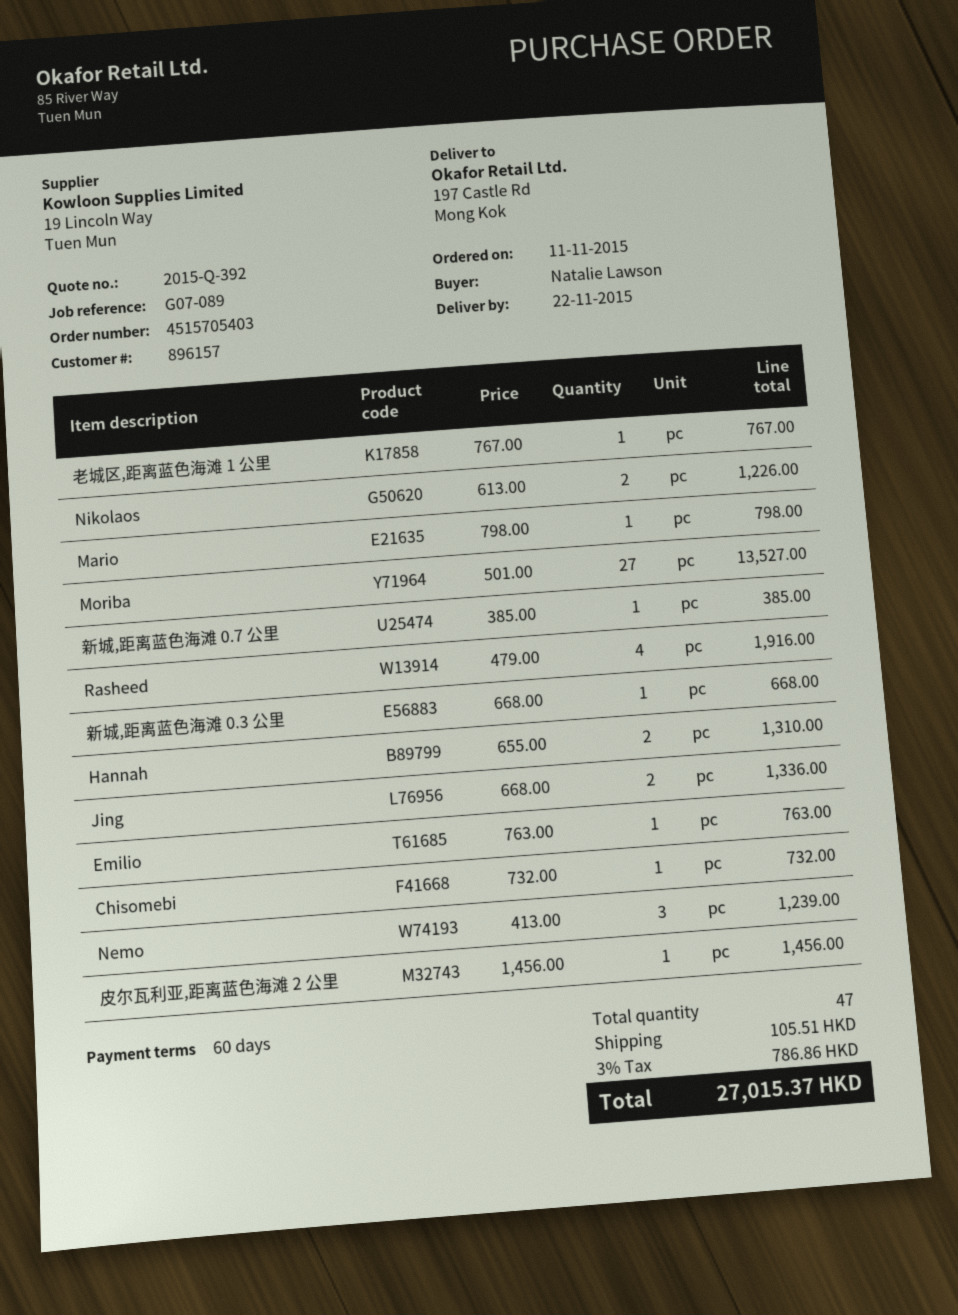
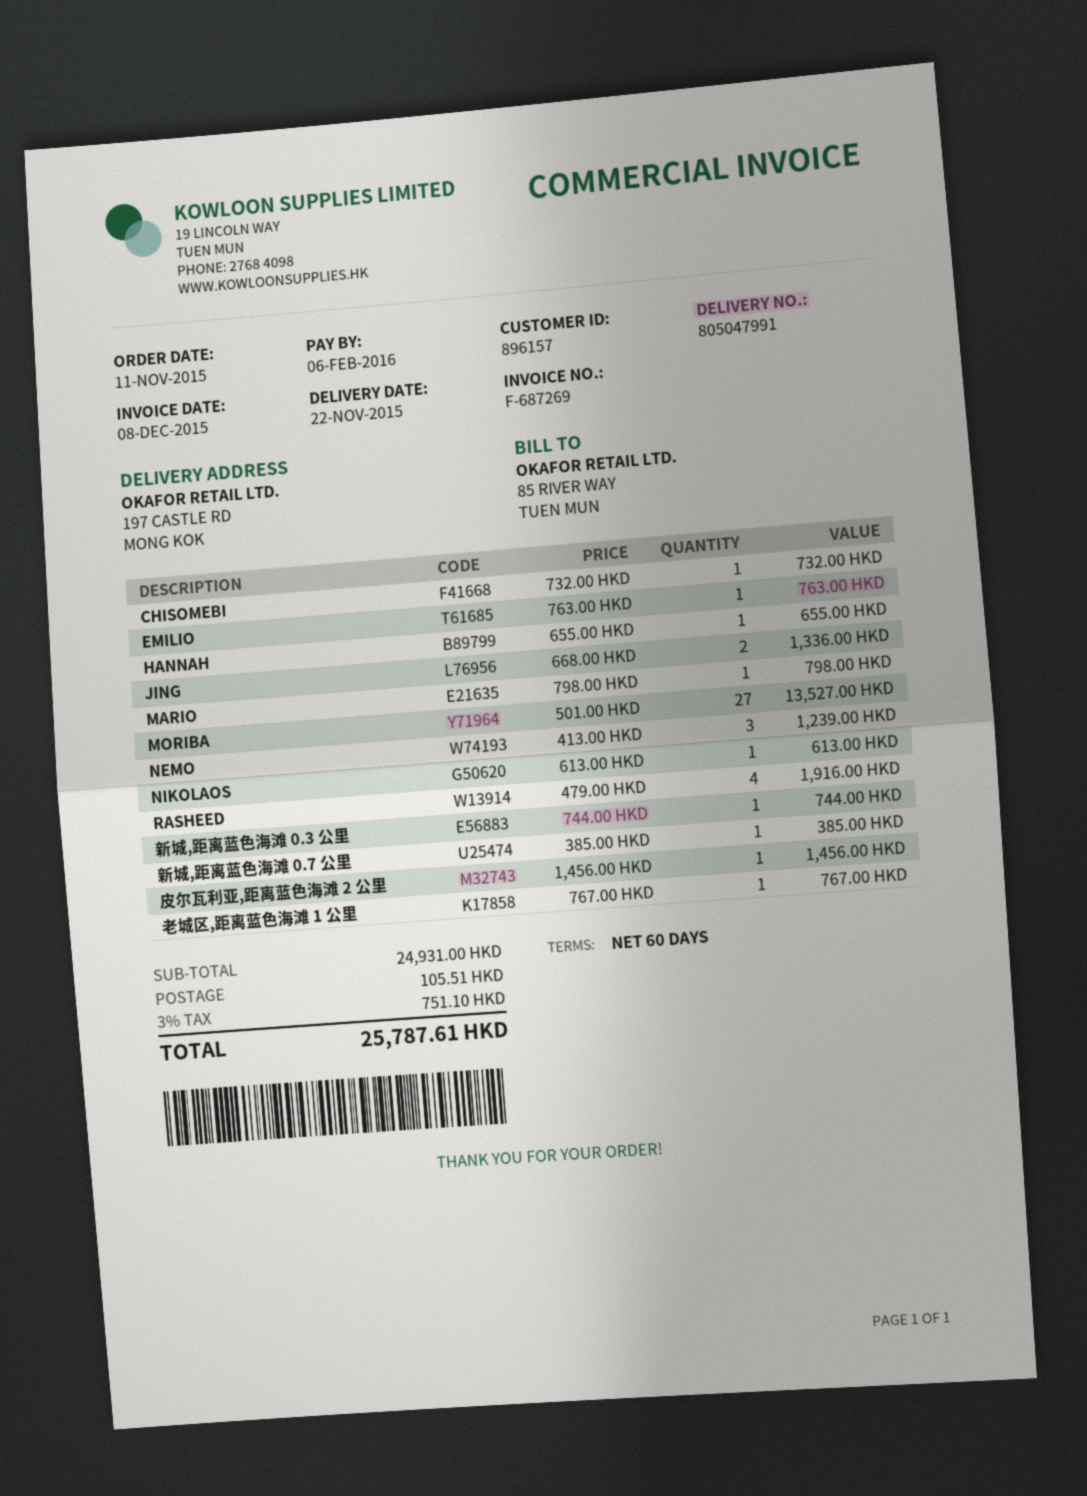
Nikolaos: 2 x 613.00 = 1226.00 -> 1 x 613.00 = 613.00
新城,距离蓝色海滩 0.3 公里: 1 x 668.00 = 668.00 -> 1 x 744.00 = 744.00
Hannah: 2 x 655.00 = 1310.00 -> 1 x 655.00 = 655.00
tax: 3% = 786.86 -> 3% = 751.10
total: 27015.37 -> 25787.61

